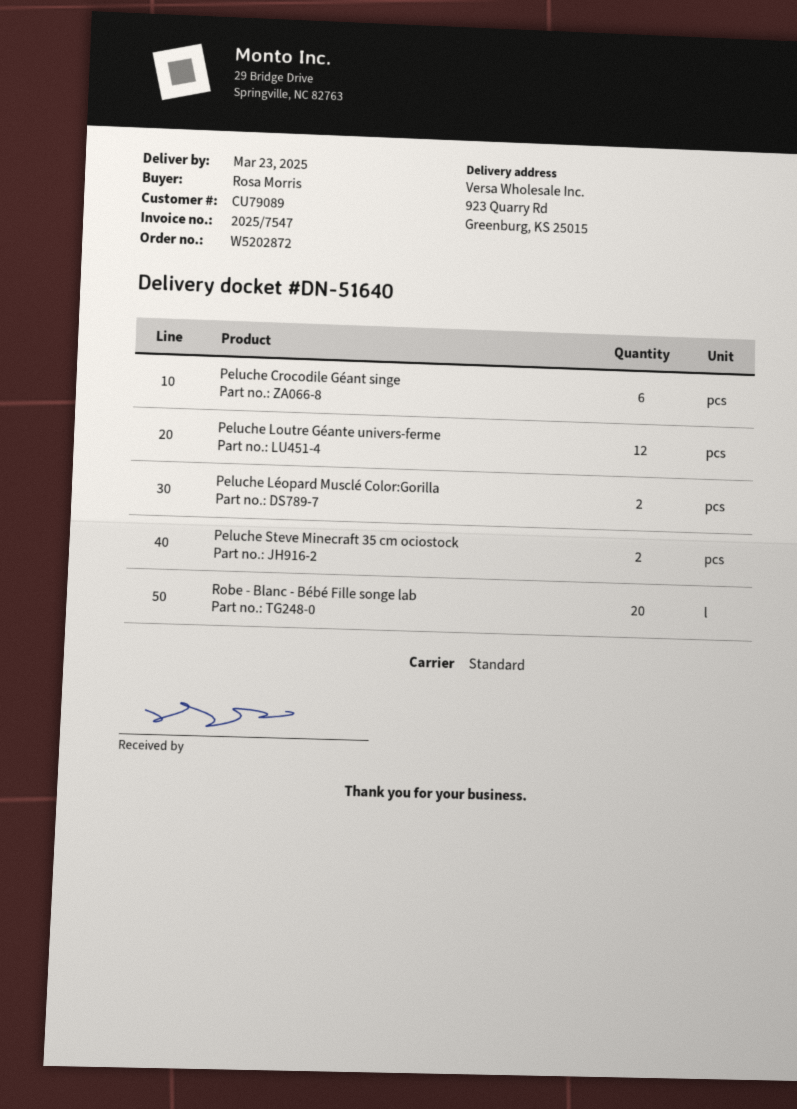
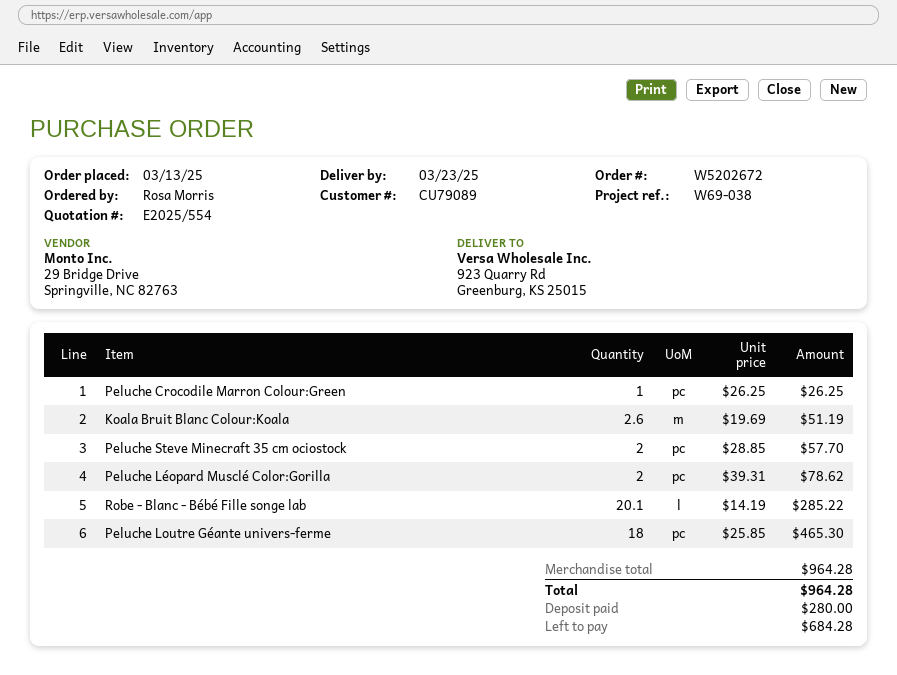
order number: W5202872 -> W5202672
Peluche Crocodile Géant singe: 6 -> none
Peluche Loutre Géante univers-ferme: 12 -> 18
Robe - Blanc - Bébé Fille songe lab: 20 -> 20.1
Peluche Crocodile Marron Colour:Green: none -> 1
Koala Bruit Blanc Colour:Koala: none -> 2.6

